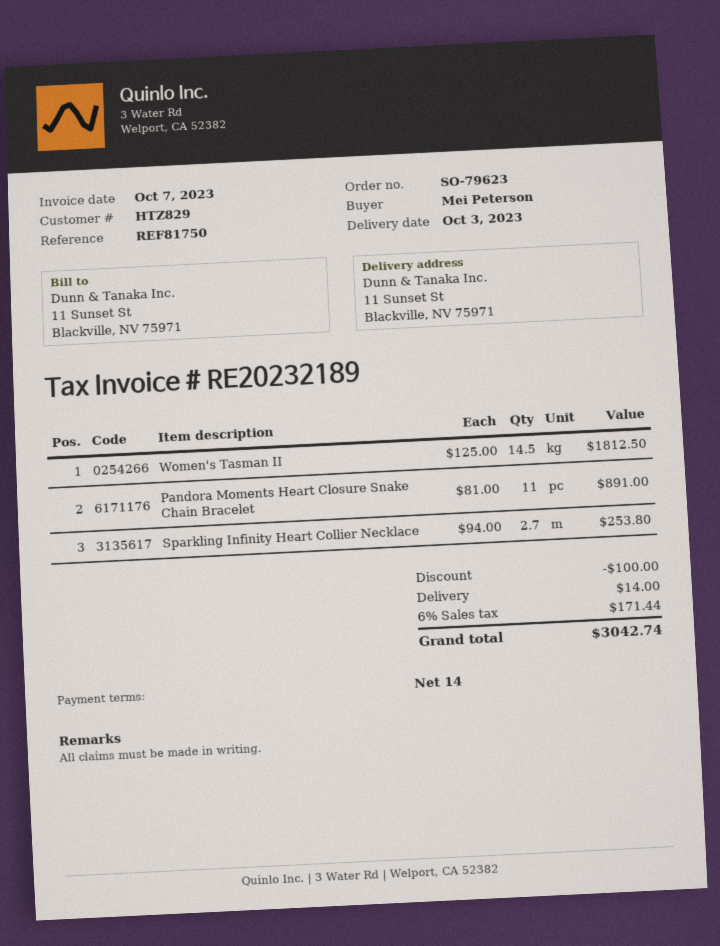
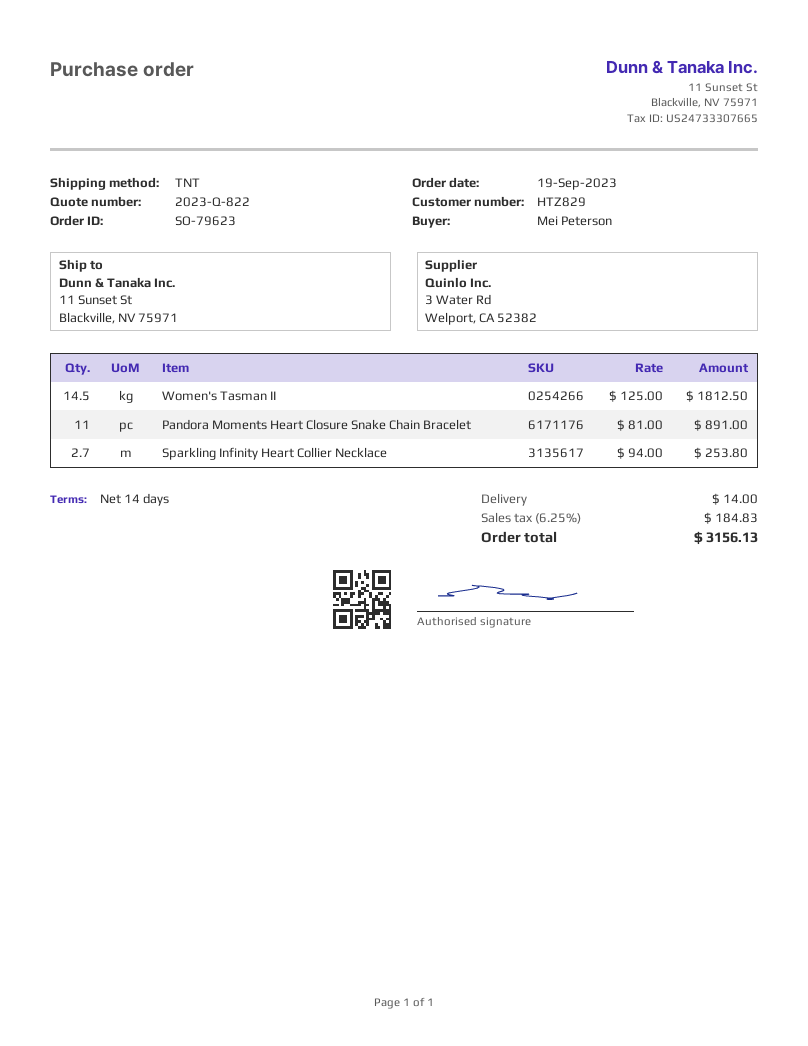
discount: 100.00 -> none
tax: 6% = 171.44 -> 6.25% = 184.83
total: 3042.74 -> 3156.13

